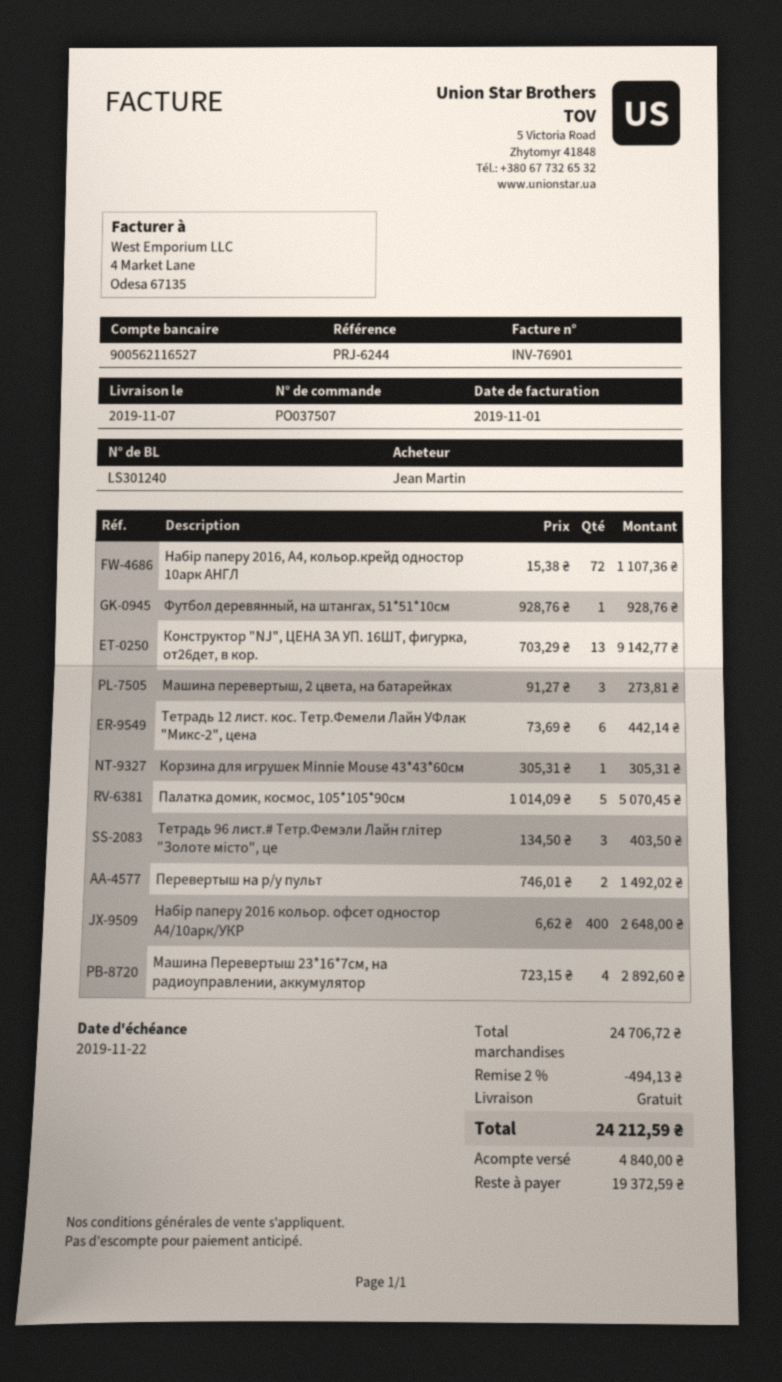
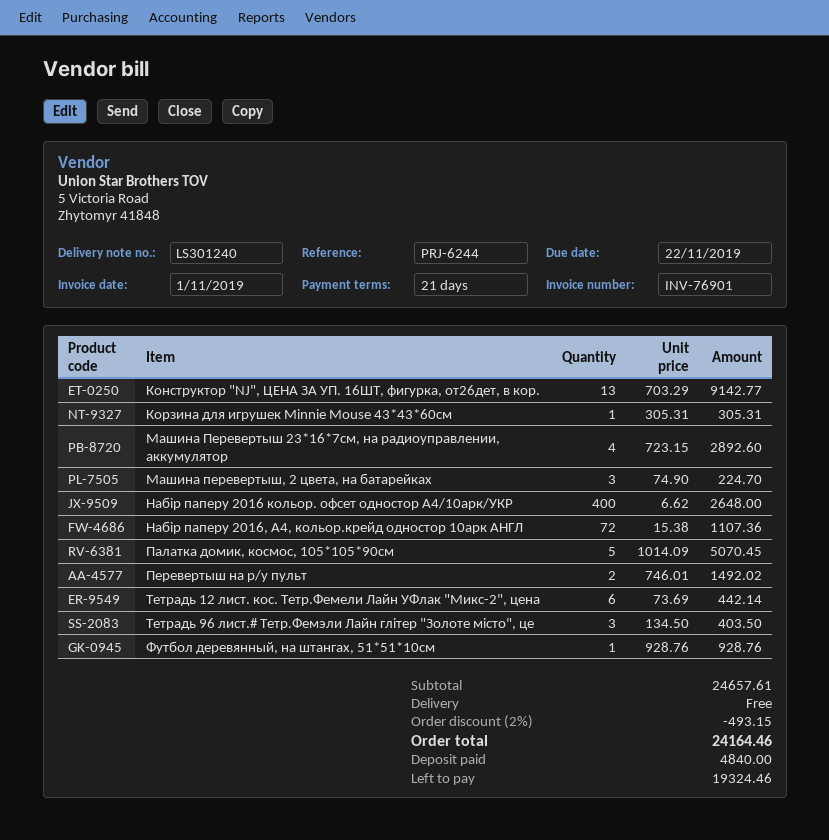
Машина перевертыш, 2 цвета, на батарейках: 3 x 91.27 = 273.81 -> 3 x 74.90 = 224.70
subtotal: 24706.72 -> 24657.61
discount: 2% = 494.13 -> 2% = 493.15
total: 24212.59 -> 24164.46
balance: 19372.59 -> 19324.46

